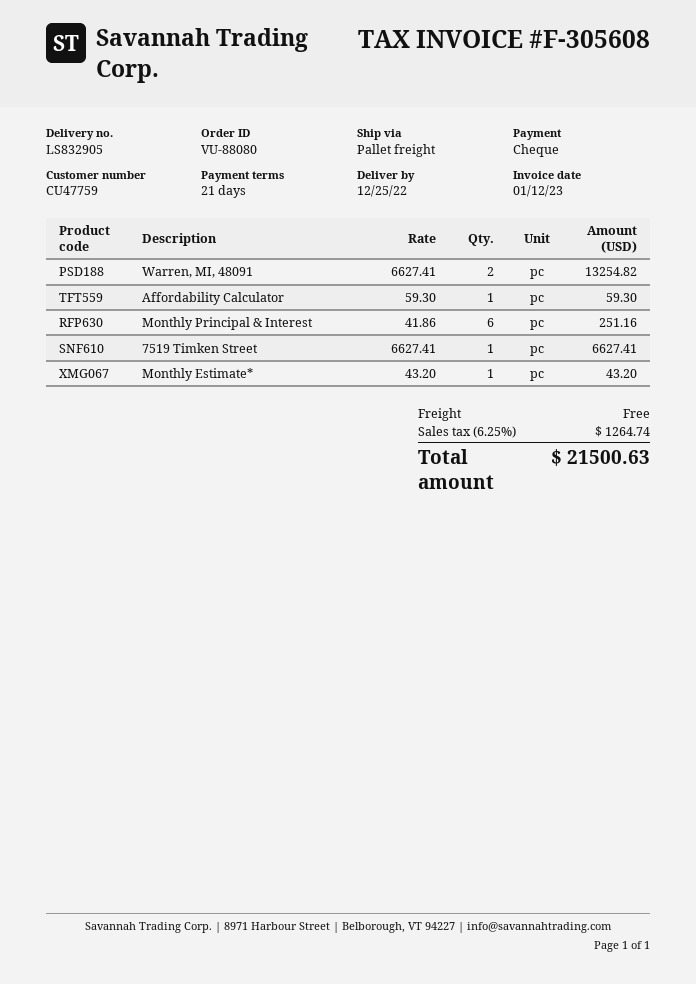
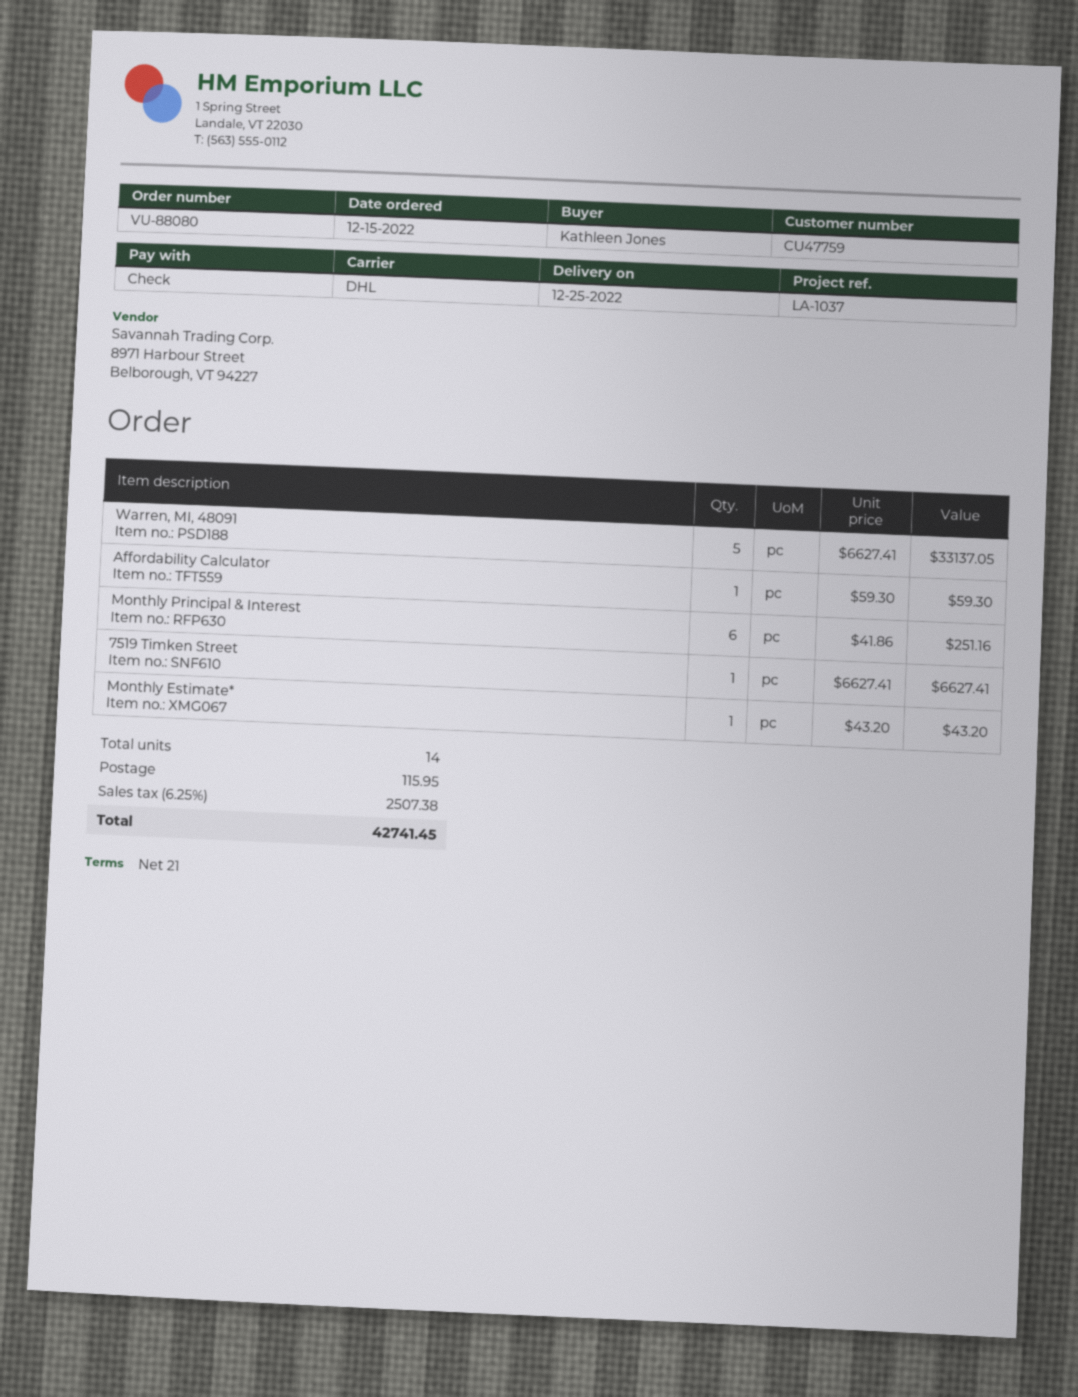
shipping method: pallet freight -> DHL
Warren, MI, 48091: 2 x 6627.41 = 13254.82 -> 5 x 6627.41 = 33137.05
shipping: 0.00 -> 115.95
tax: 6.25% = 1264.74 -> 6.25% = 2507.38
total: 21500.63 -> 42741.45

